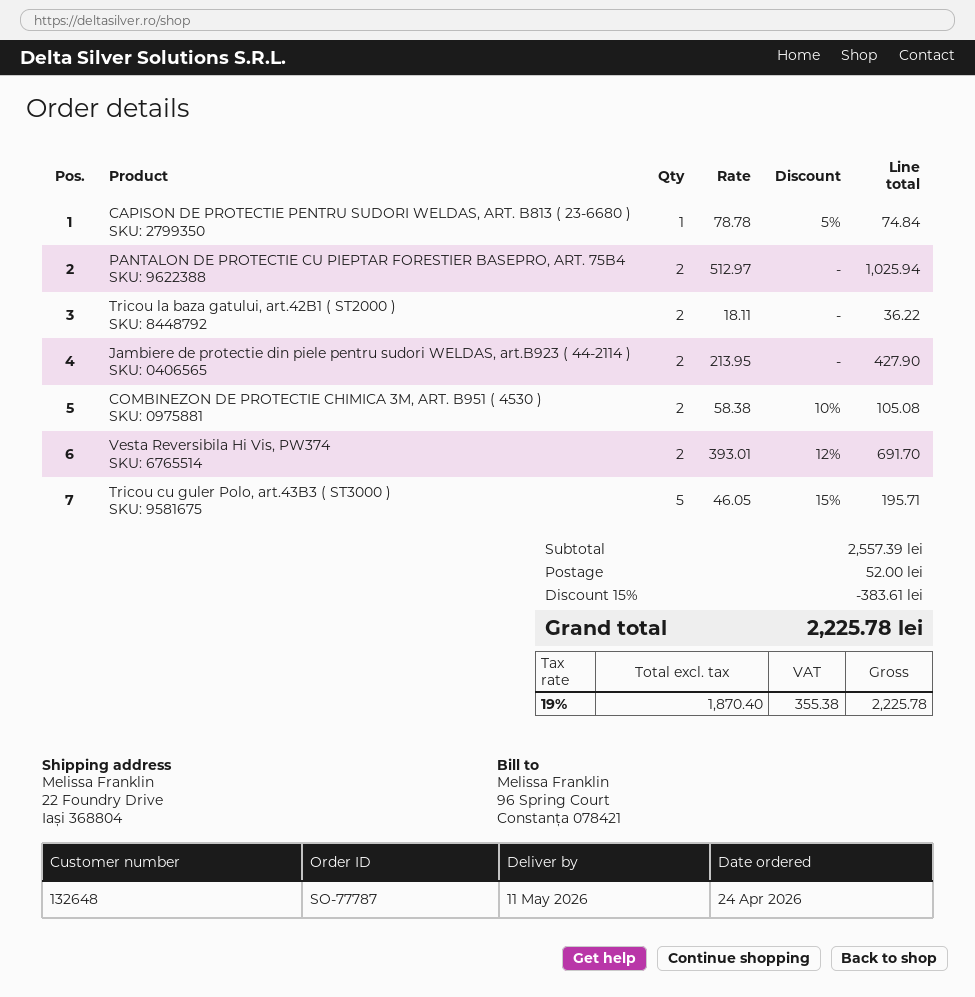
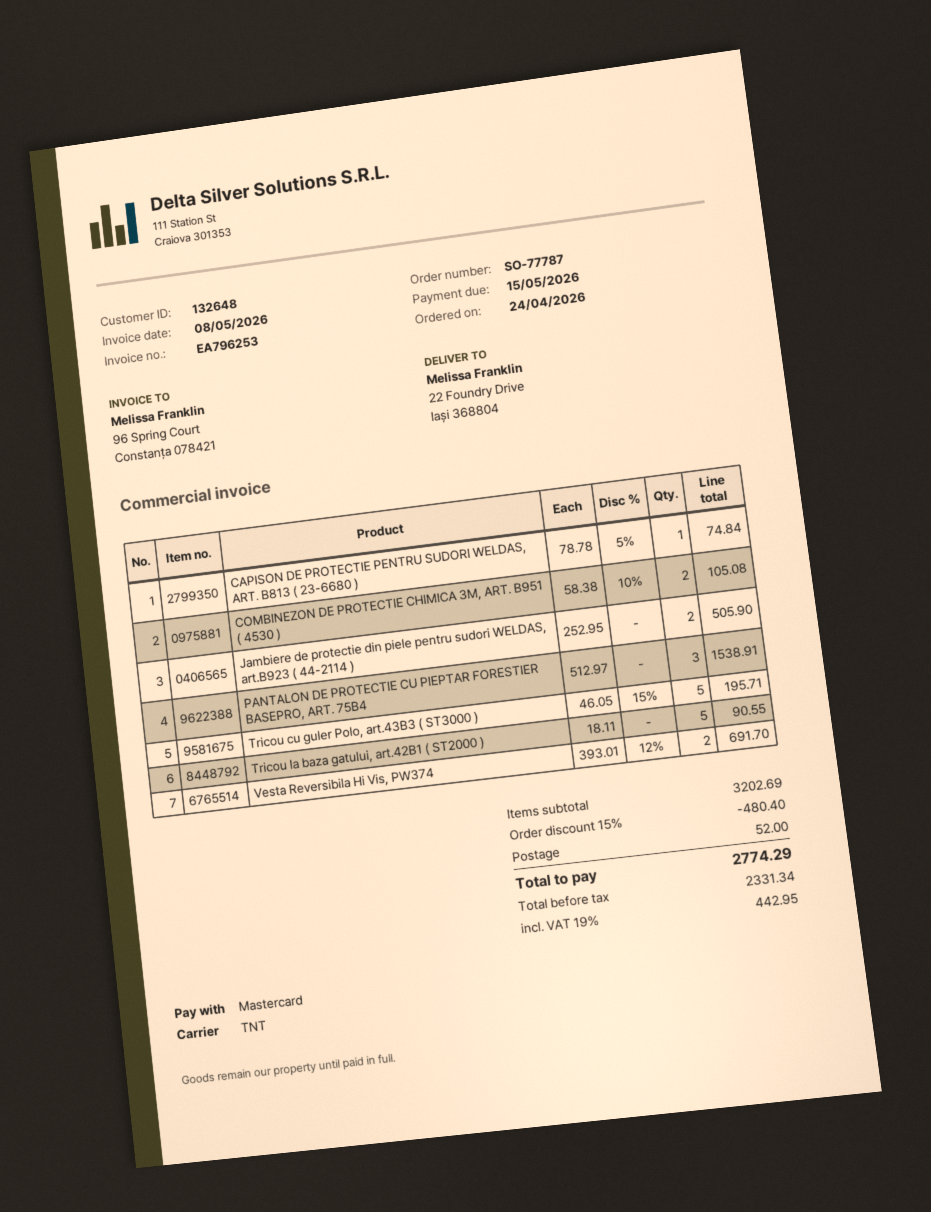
PANTALON DE PROTECTIE CU PIEPTAR FORESTIER BASEPRO, ART. 75B4: 2 x 512.97 = 1025.94 -> 3 x 512.97 = 1538.91
Tricou la baza gatului, art.42B1 ( ST2000 ): 2 x 18.11 = 36.22 -> 5 x 18.11 = 90.55
Jambiere de protectie din piele pentru sudori WELDAS, art.B923 ( 44-2114 ): 2 x 213.95 = 427.90 -> 2 x 252.95 = 505.90
subtotal: 2557.39 -> 3202.69
discount: 15% = 383.61 -> 15% = 480.40
net: 1870.40 -> 2331.34
tax: 19% = 355.38 -> 19% = 442.95
total: 2225.78 -> 2774.29

